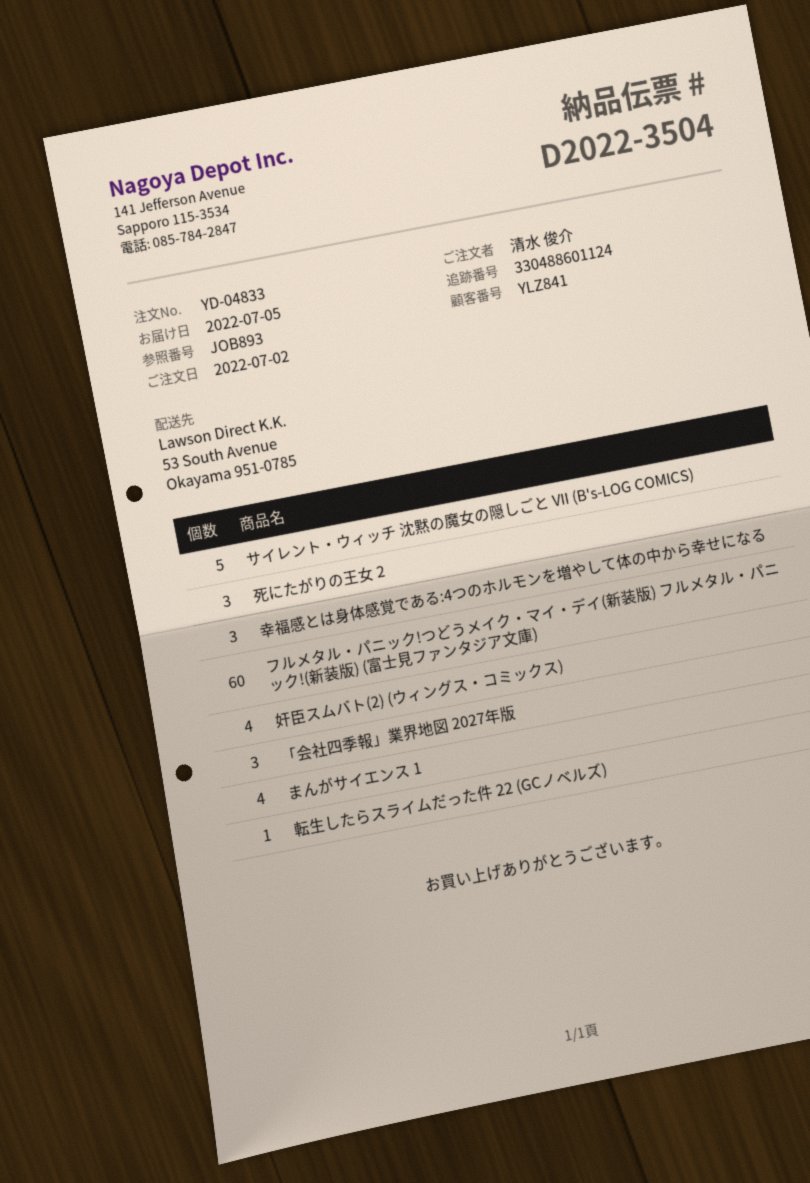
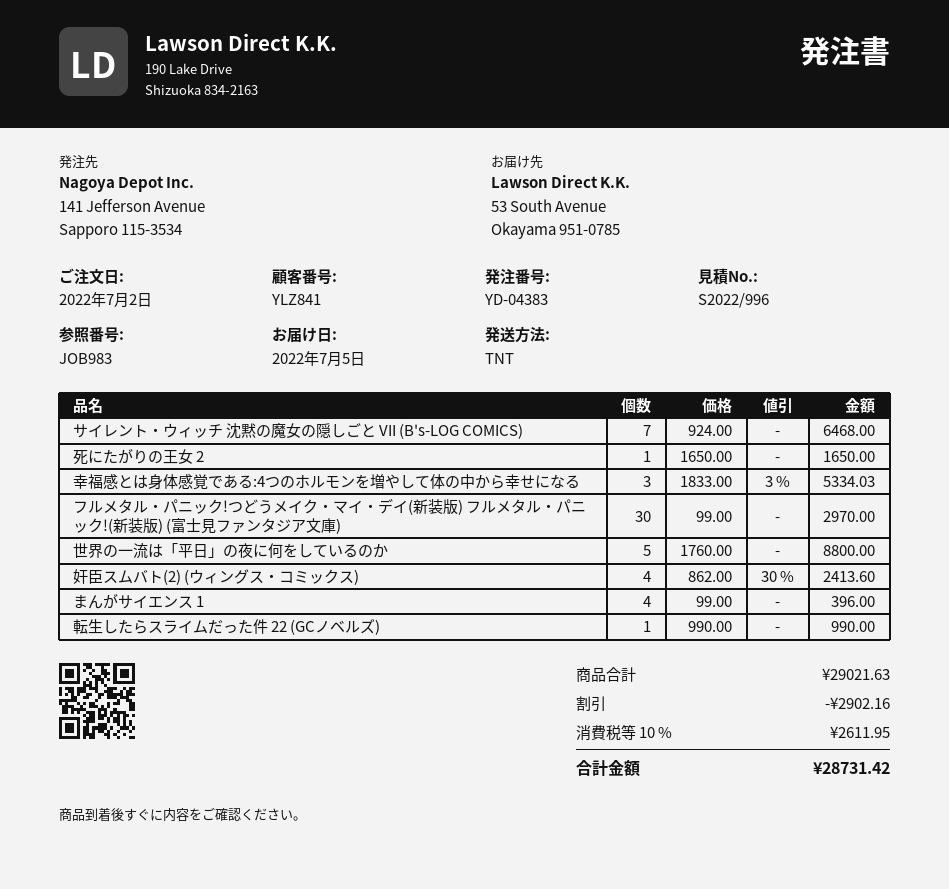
order number: YD-04833 -> YD-04383
reference: JOB893 -> JOB983
サイレント・ウィッチ 沈黙の魔女の隠しごと VII (B's-LOG COMICS): 5 -> 7
死にたがりの王女 2: 3 -> 1
フルメタル・パニック!つどうメイク・マイ・デイ(新装版) フルメタル・パニック!(新装版) (富士見ファンタジア文庫): 60 -> 30
「会社四季報」業界地図 2027年版: 3 -> none
世界の一流は「平日」の夜に何をしているのか: none -> 5

